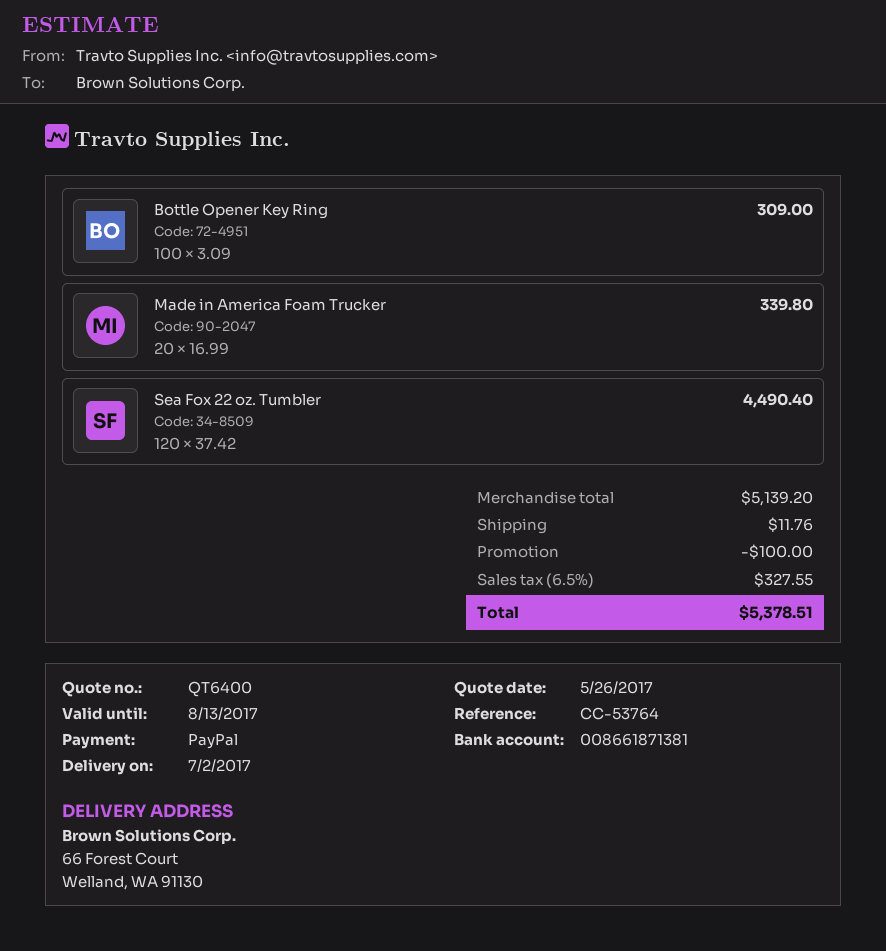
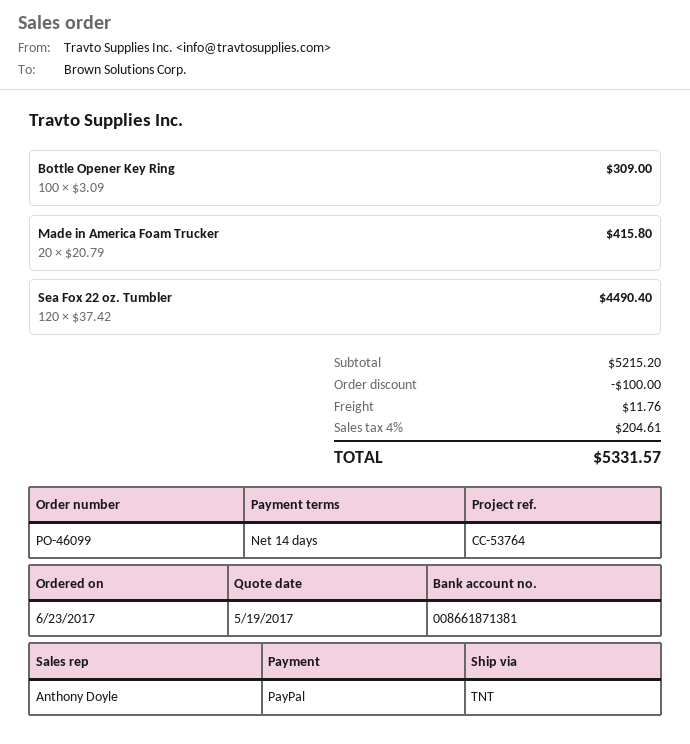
quote date: 2017-05-26 -> 2017-05-19
Made in America Foam Trucker: 20 x 16.99 = 339.80 -> 20 x 20.79 = 415.80
subtotal: 5139.20 -> 5215.20
tax: 6.5% = 327.55 -> 4% = 204.61
total: 5378.51 -> 5331.57

